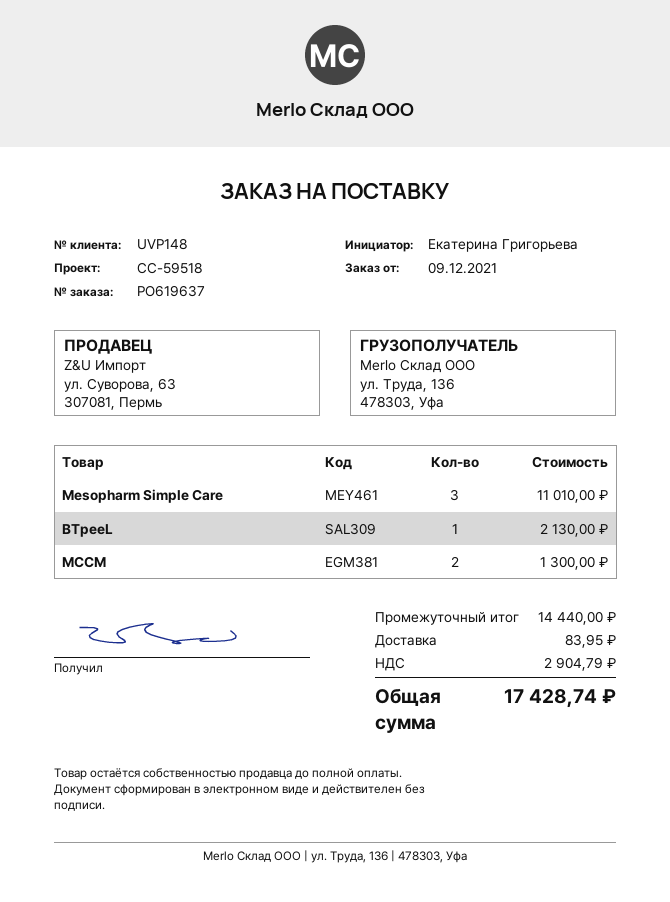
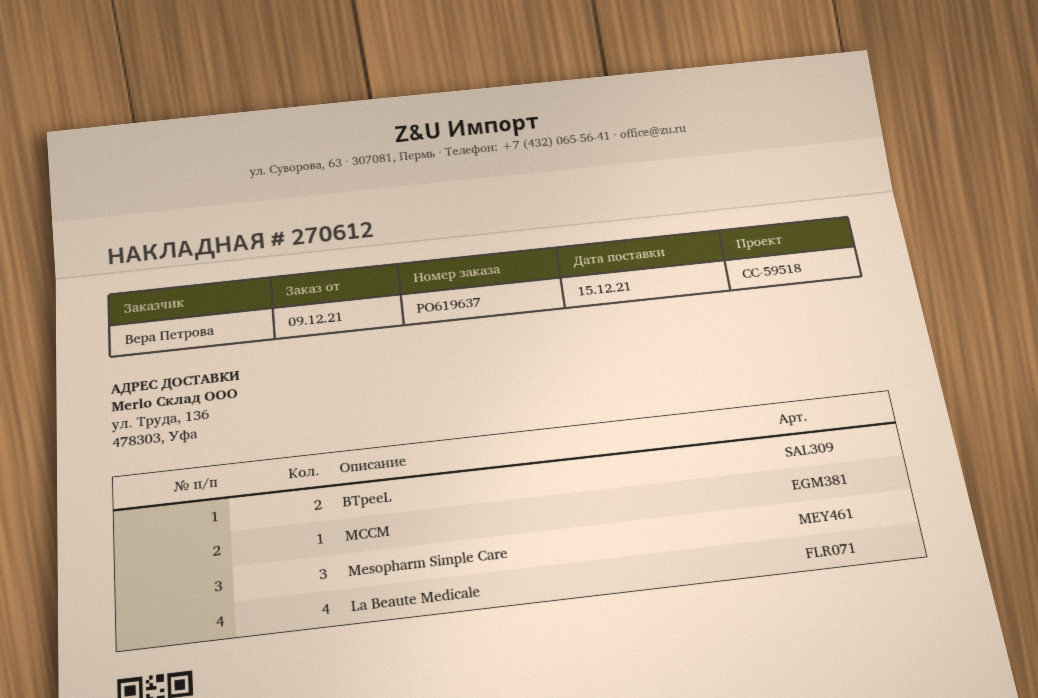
ordered by: Екатерина Григорьева -> Вера Петрова
BTpeeL: 1 -> 2
MCCM: 2 -> 1
La Beaute Medicale: none -> 4

